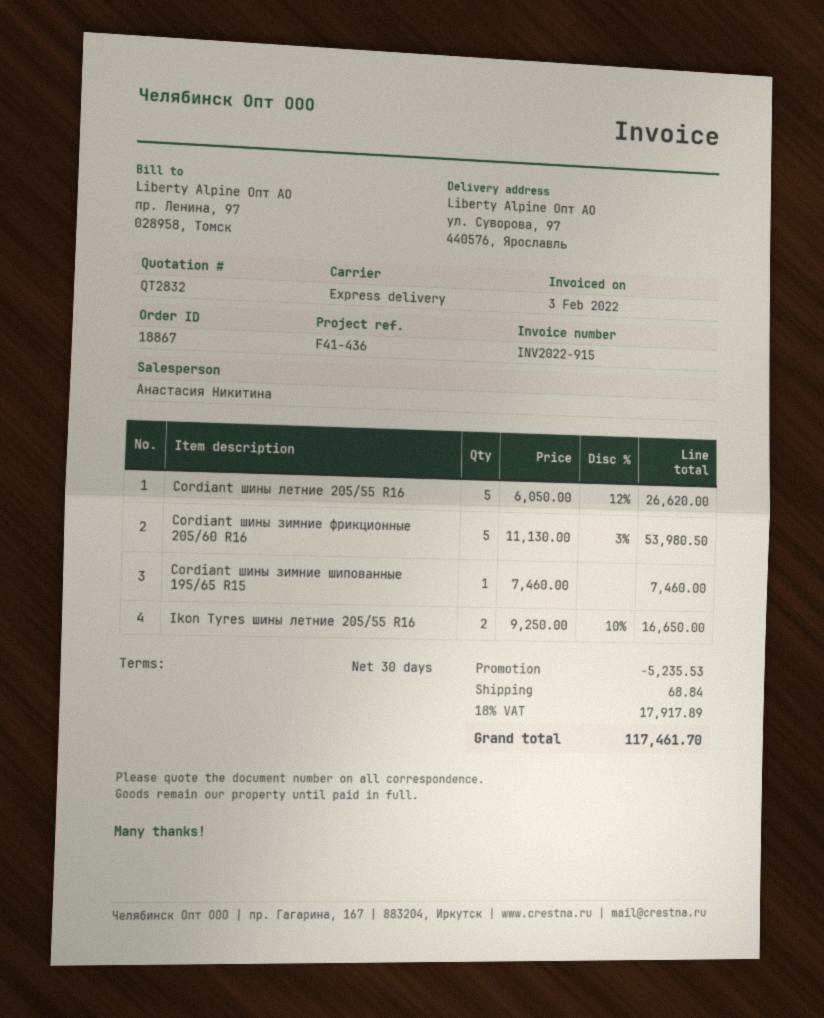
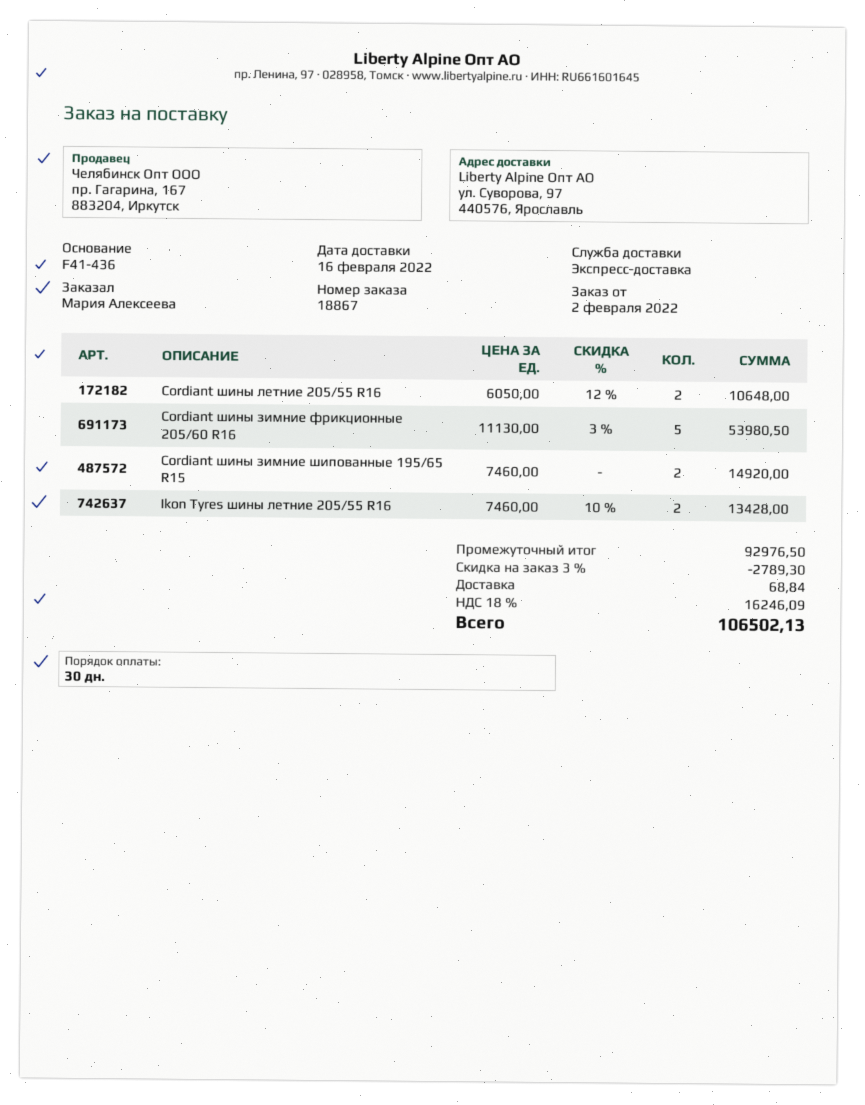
Cordiant шины летние 205/55 R16: 5 x 6050.00 - 12% = 26620.00 -> 2 x 6050.00 - 12% = 10648.00
Cordiant шины зимние шипованные 195/65 R15: 1 x 7460.00 = 7460.00 -> 2 x 7460.00 = 14920.00
Ikon Tyres шины летние 205/55 R16: 2 x 9250.00 - 10% = 16650.00 -> 2 x 7460.00 - 10% = 13428.00
discount: 5235.53 -> 2789.30
tax: 18% = 17917.89 -> 18% = 16246.09
total: 117461.70 -> 106502.13

